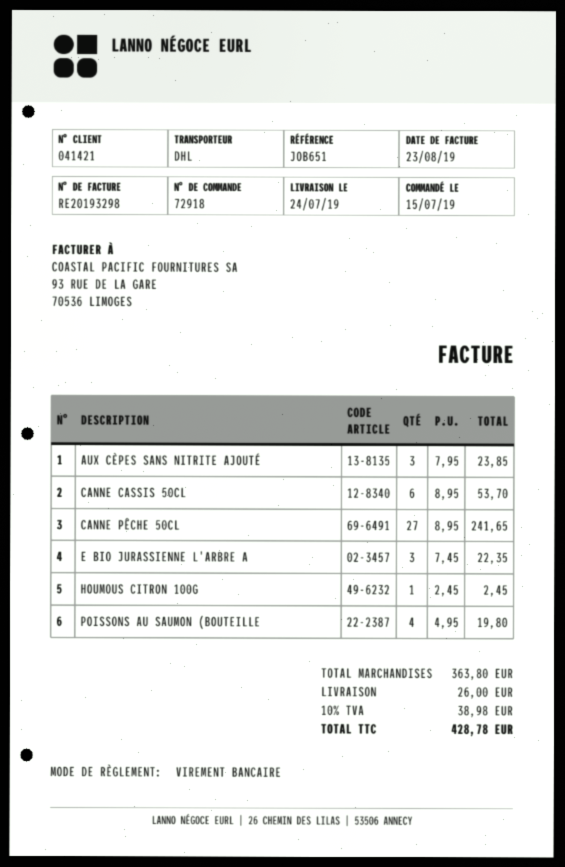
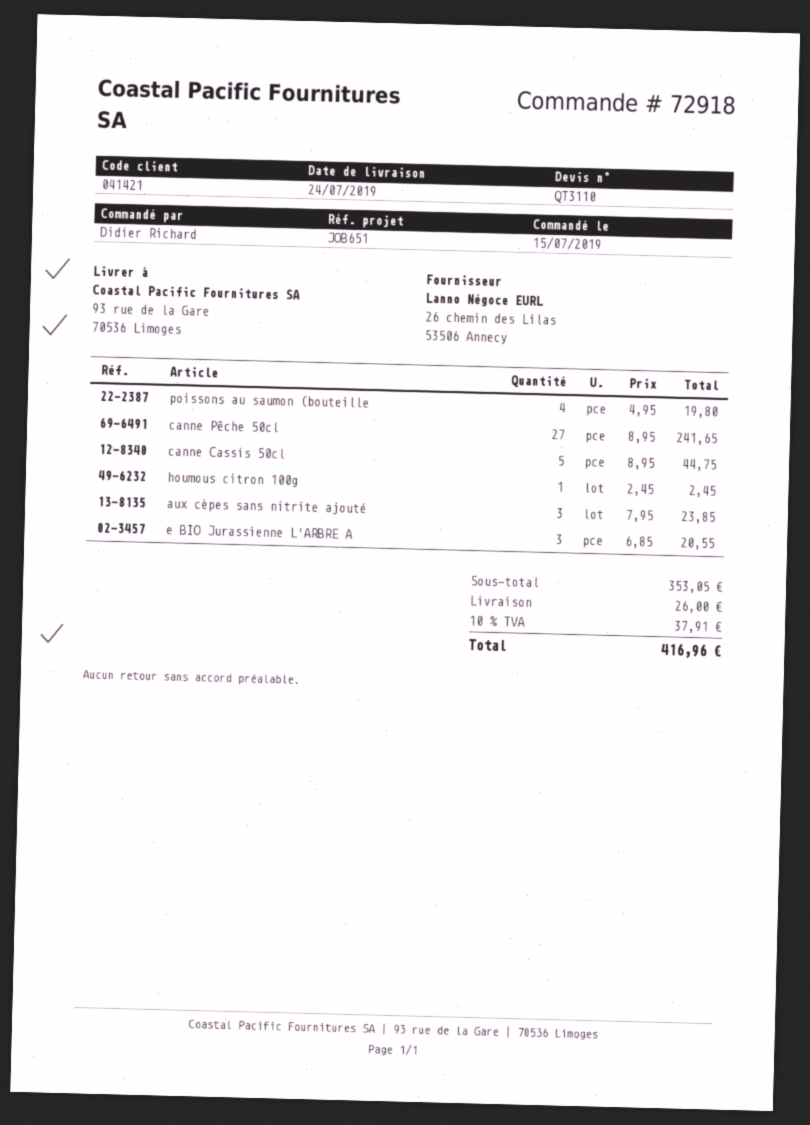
CANNE CASSIS 50CL: 6 x 8.95 = 53.70 -> 5 x 8.95 = 44.75
E BIO JURASSIENNE L'ARBRE A: 3 x 7.45 = 22.35 -> 3 x 6.85 = 20.55
subtotal: 363.80 -> 353.05
tax: 10% = 38.98 -> 10% = 37.91
total: 428.78 -> 416.96

